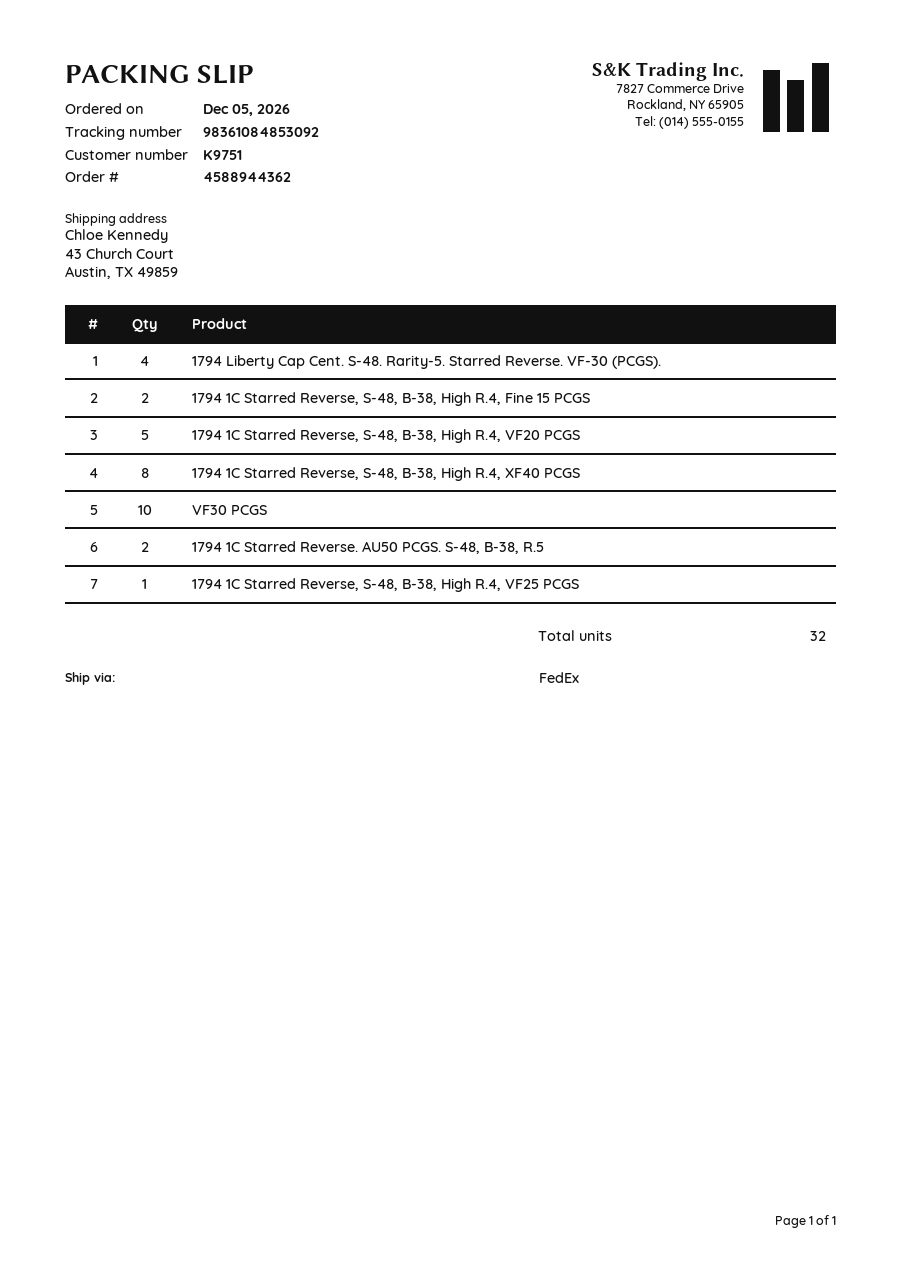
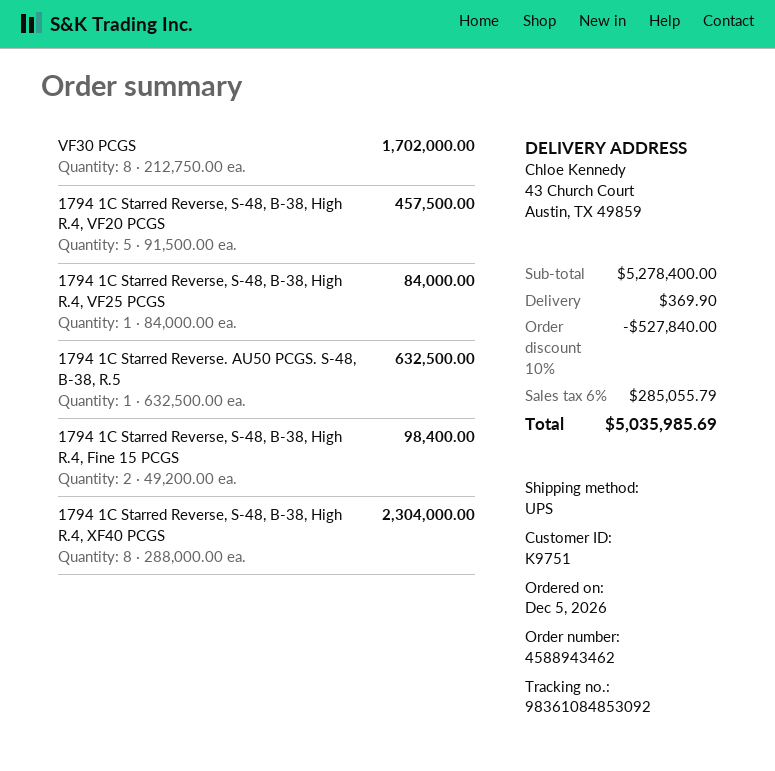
order number: 4588944362 -> 4588943462
shipping method: FedEx -> UPS
1794 Liberty Cap Cent. S-48. Rarity-5. Starred Reverse. VF-30 (PCGS).: 4 -> none
VF30 PCGS: 10 -> 8
1794 1C Starred Reverse. AU50 PCGS. S-48, B-38, R.5: 2 -> 1

